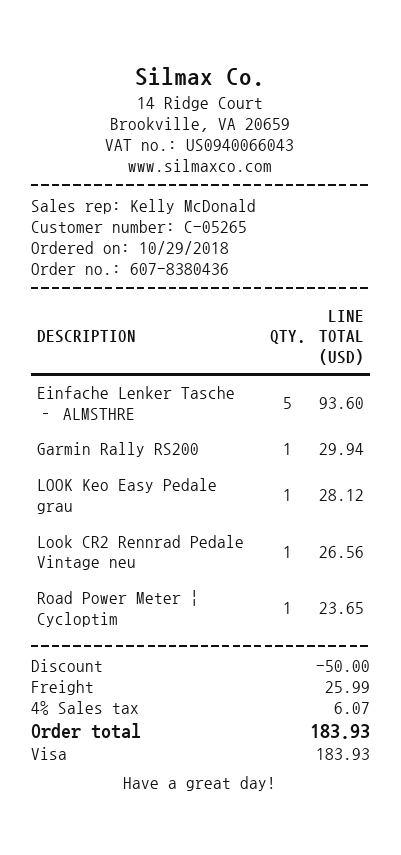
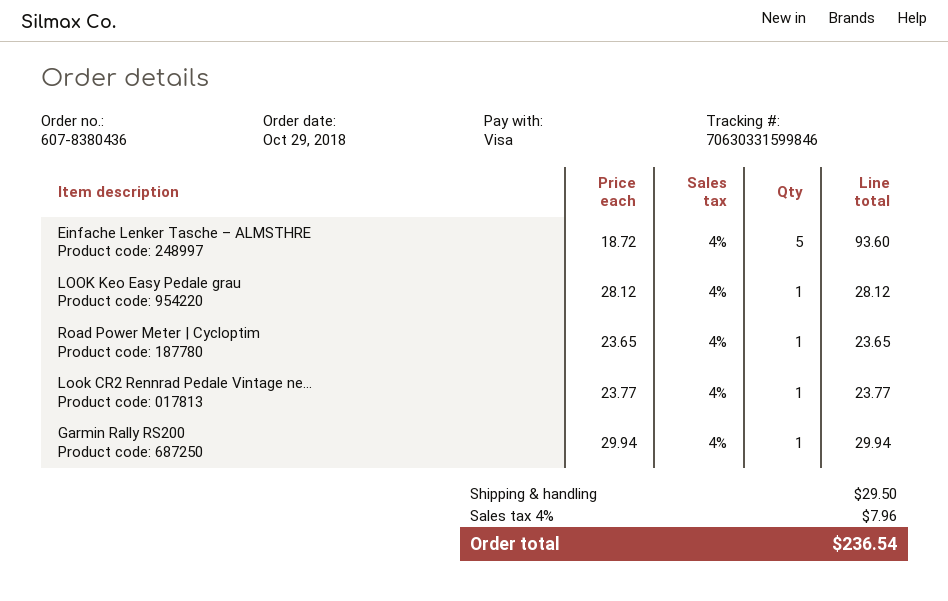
Look CR2 Rennrad Pedale Vintage neu: 1 for 26.56 -> 1 for 23.77
discount: 50.00 -> none
shipping: 25.99 -> 29.50
tax: 4% = 6.07 -> 4% = 7.96
total: 183.93 -> 236.54

